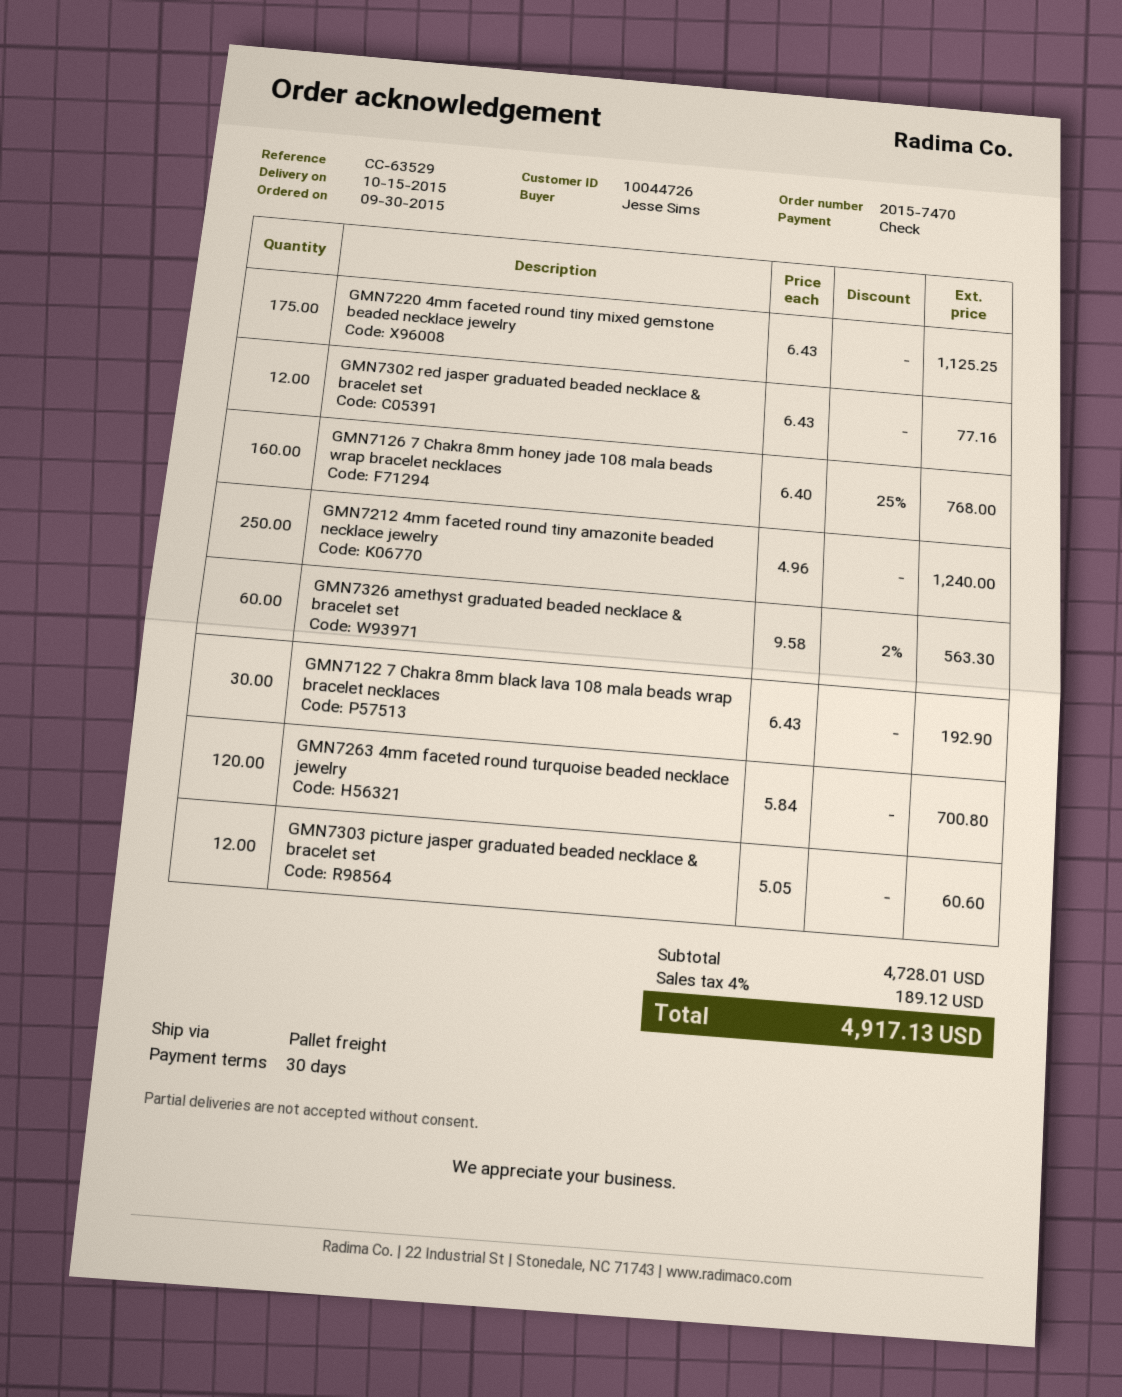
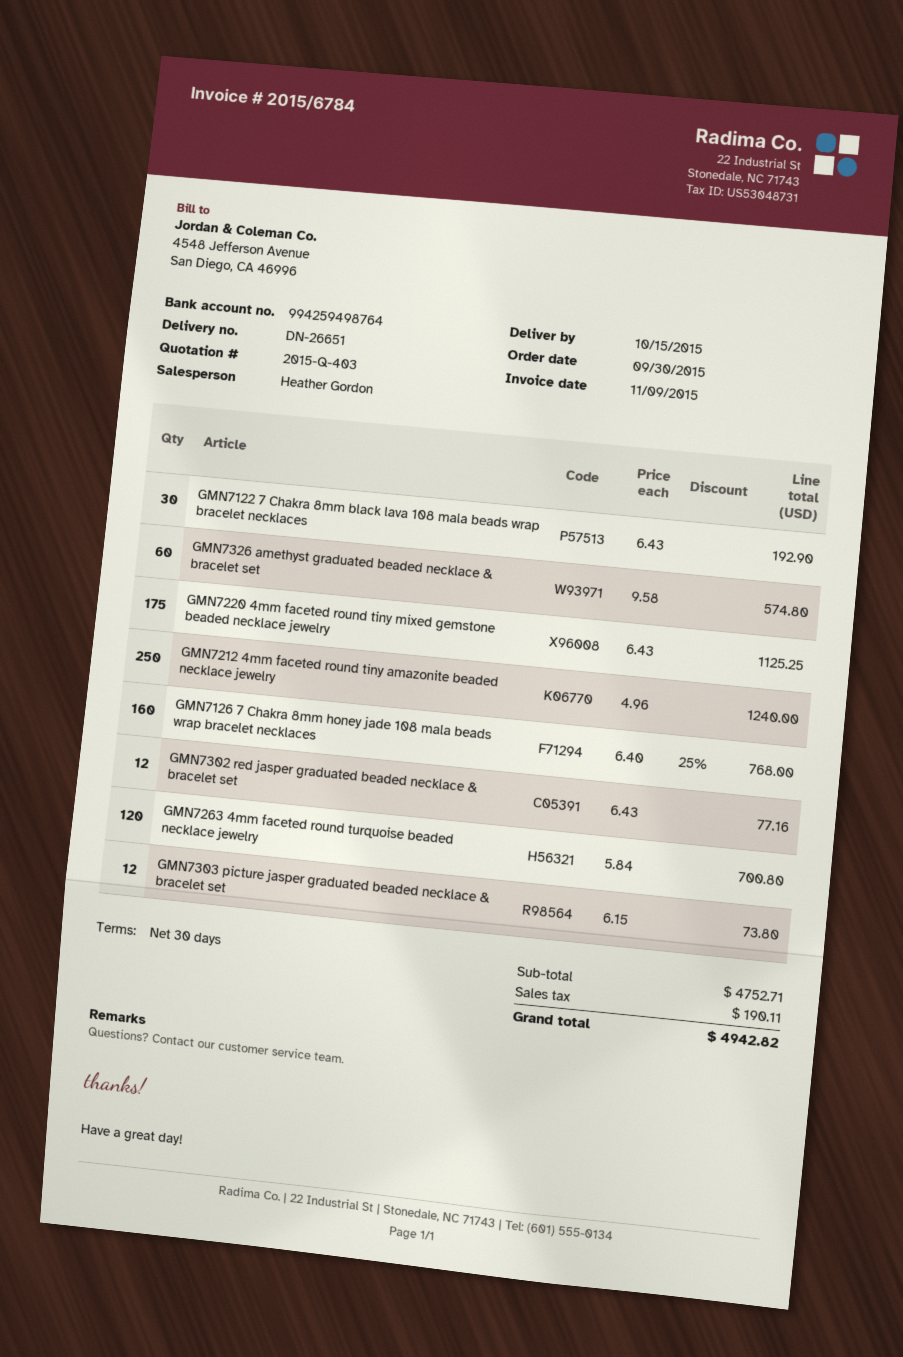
GMN7326 amethyst graduated beaded necklace & bracelet set: 60 x 9.58 - 2% = 563.30 -> 60 x 9.58 = 574.80
GMN7303 picture jasper graduated beaded necklace & bracelet set: 12 x 5.05 = 60.60 -> 12 x 6.15 = 73.80
subtotal: 4728.01 -> 4752.71
tax: 189.12 -> 190.11
total: 4917.13 -> 4942.82

